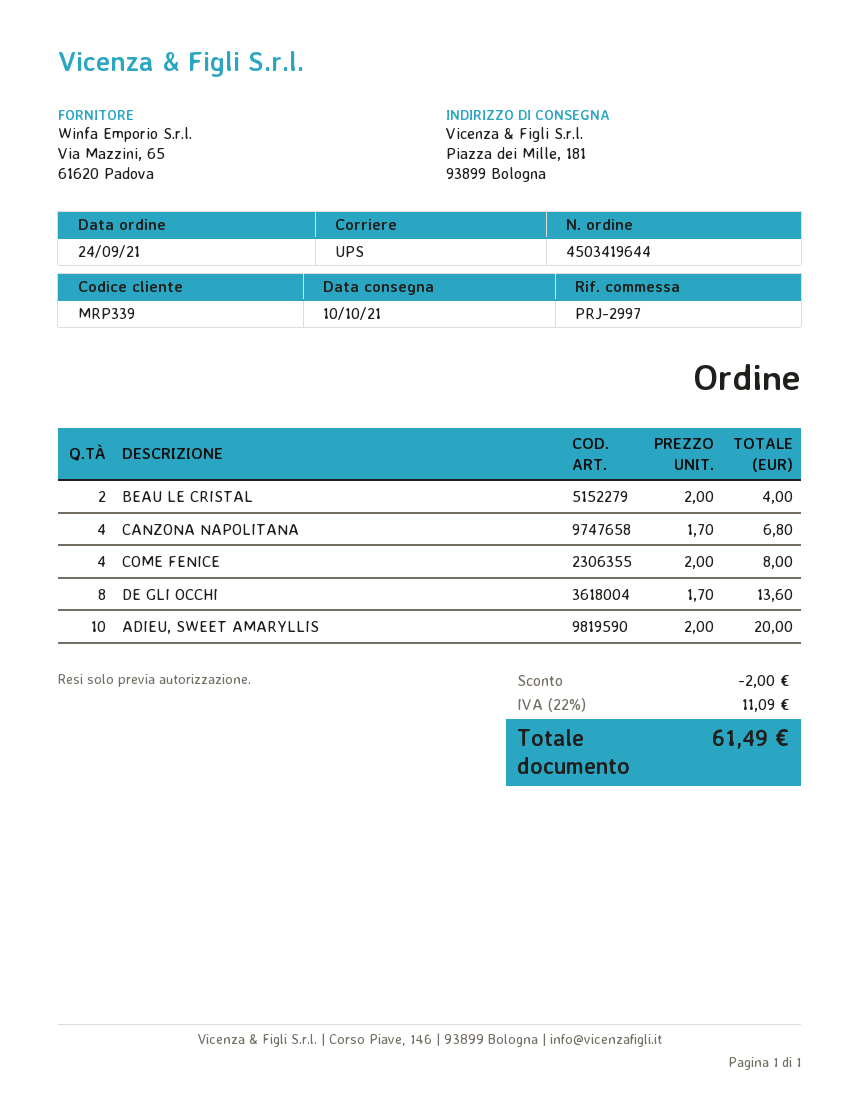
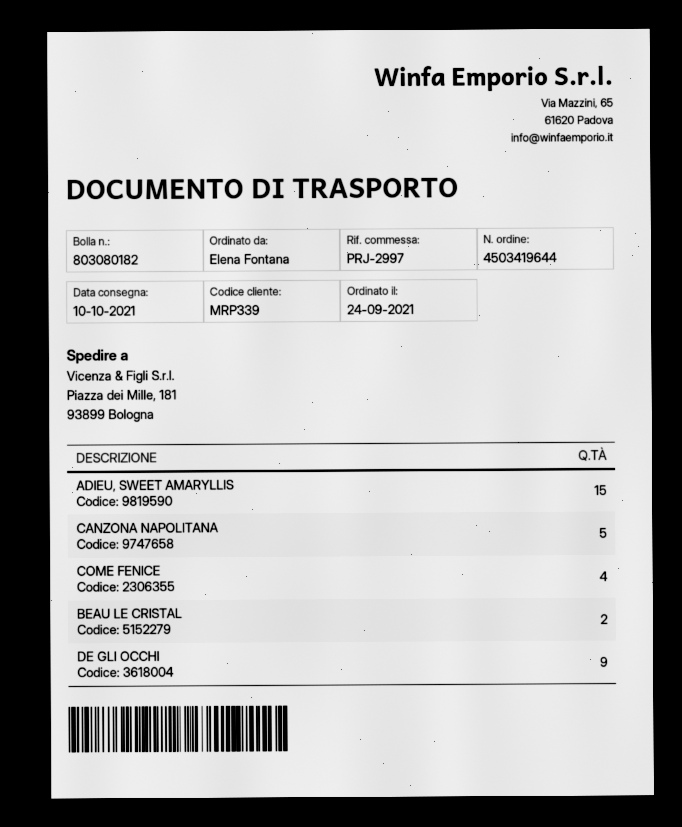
CANZONA NAPOLITANA: 4 -> 5
DE GLI OCCHI: 8 -> 9
ADIEU, SWEET AMARYLLIS: 10 -> 15

